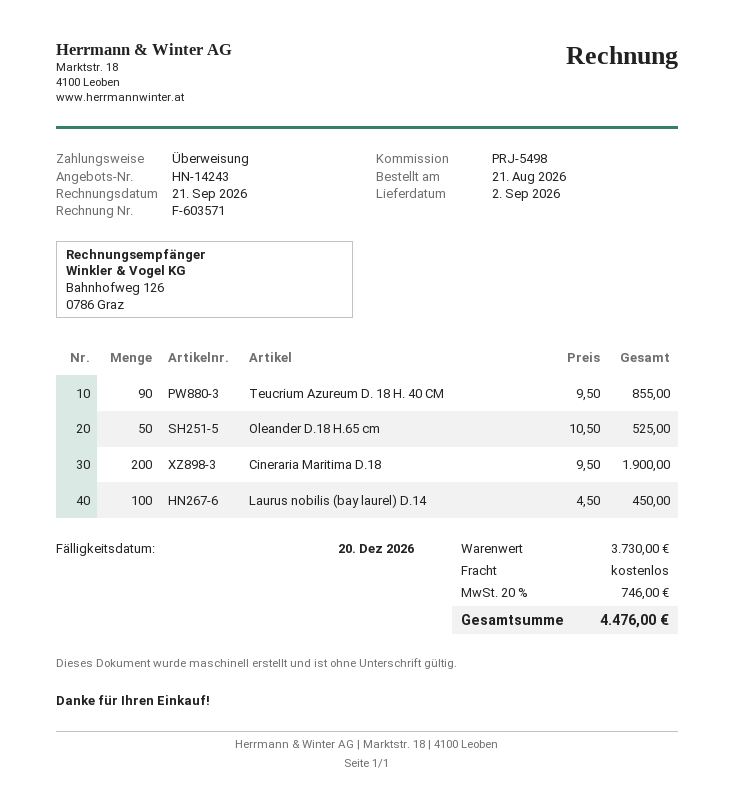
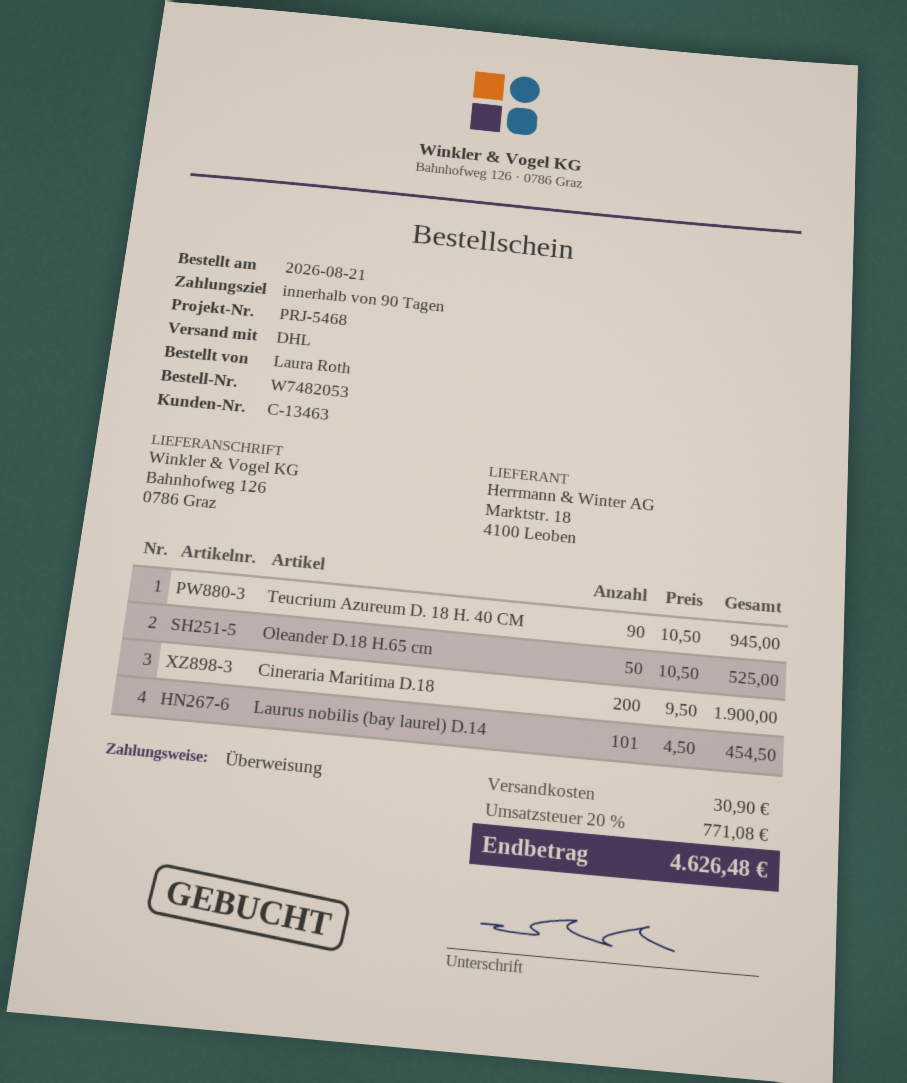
reference: PRJ-5498 -> PRJ-5468
Teucrium Azureum D. 18 H. 40 CM: 90 x 9.50 = 855.00 -> 90 x 10.50 = 945.00
Laurus nobilis (bay laurel) D.14: 100 x 4.50 = 450.00 -> 101 x 4.50 = 454.50
shipping: 0.00 -> 30.90
tax: 20% = 746.00 -> 20% = 771.08
total: 4476.00 -> 4626.48

